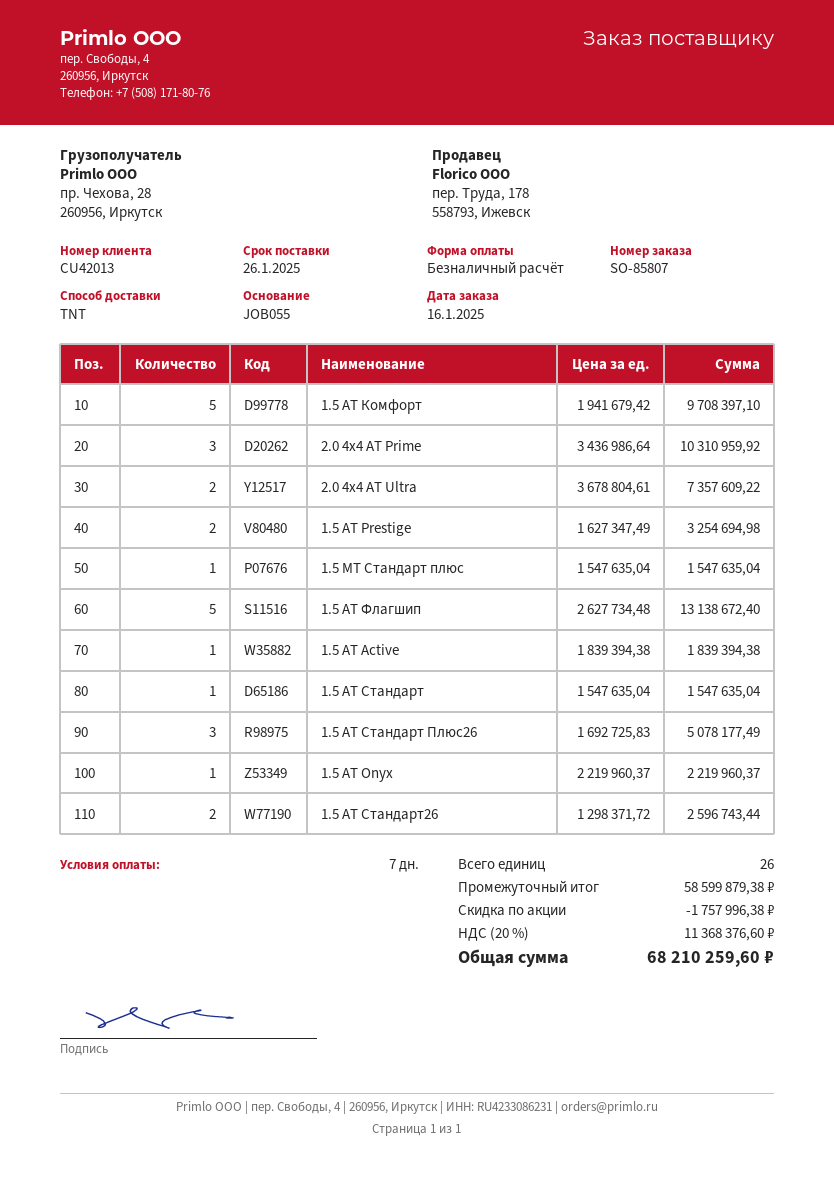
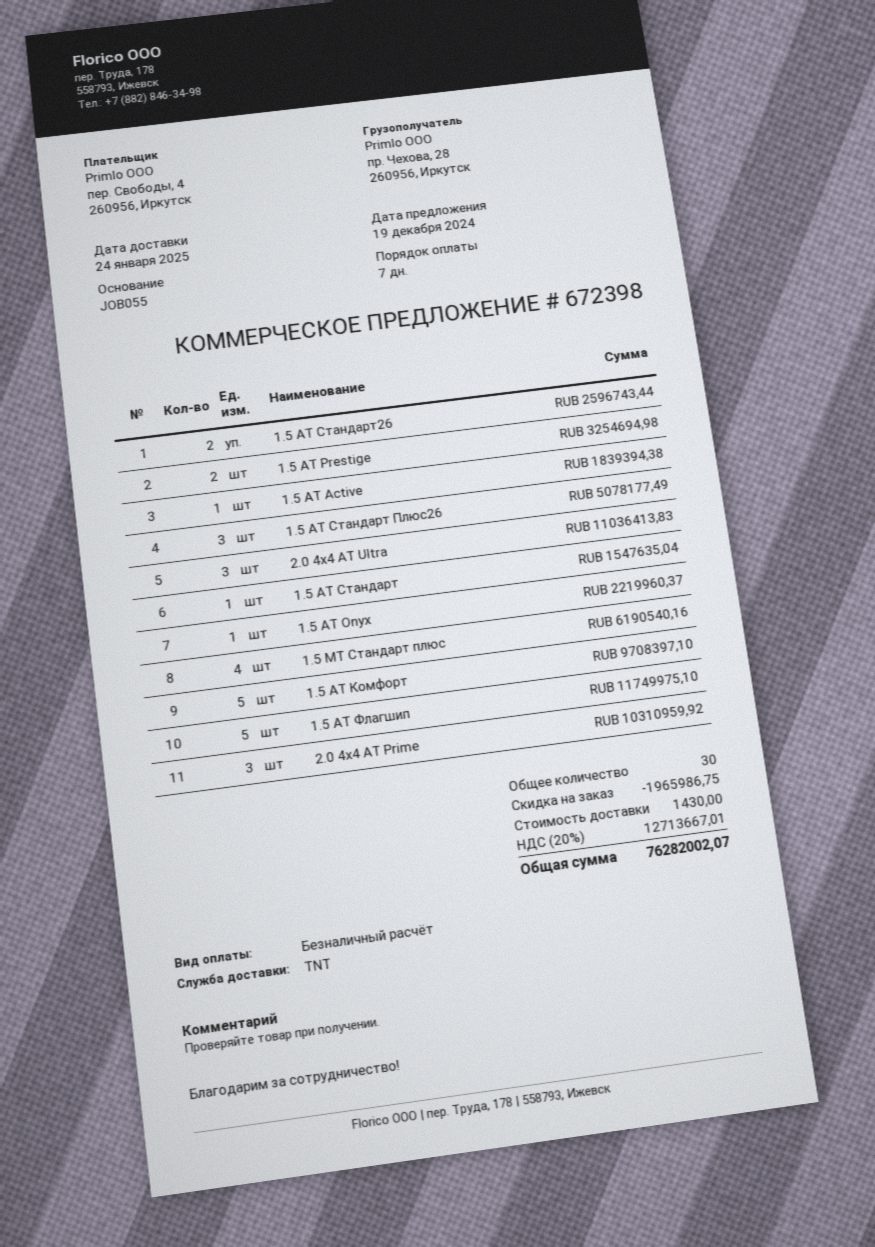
delivery date: 2025-01-26 -> 2025-01-24
2.0 4x4 AT Ultra: 2 for 7357609.22 -> 3 for 11036413.83
1.5 MT Стандарт плюс: 1 for 1547635.04 -> 4 for 6190540.16
1.5 AT Флагшип: 5 for 13138672.40 -> 5 for 11749975.10
total quantity: 26 -> 30
discount: 1757996.38 -> 1965986.75
shipping: none -> 1430.00
tax: 20% = 11368376.60 -> 20% = 12713667.01
total: 68210259.60 -> 76282002.07

